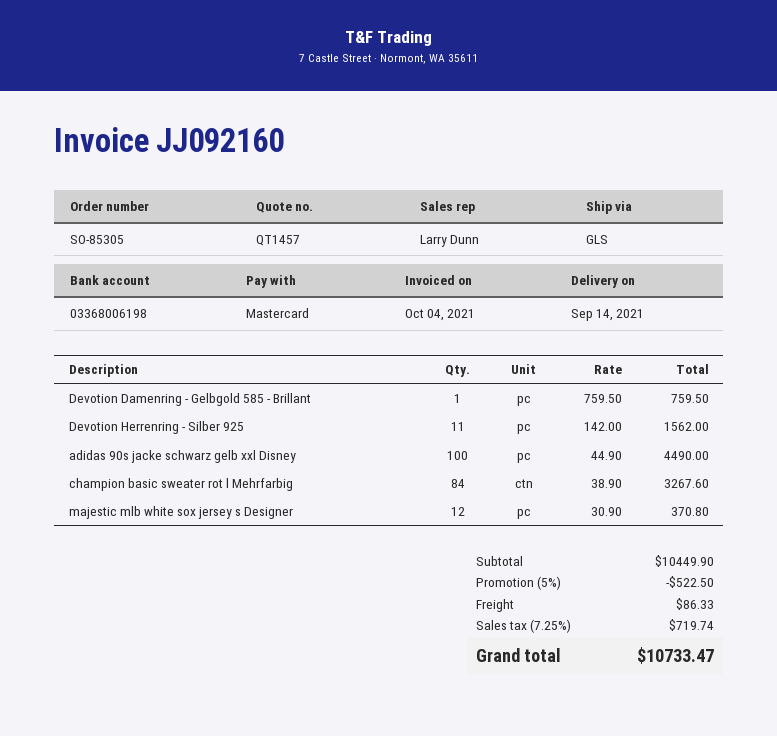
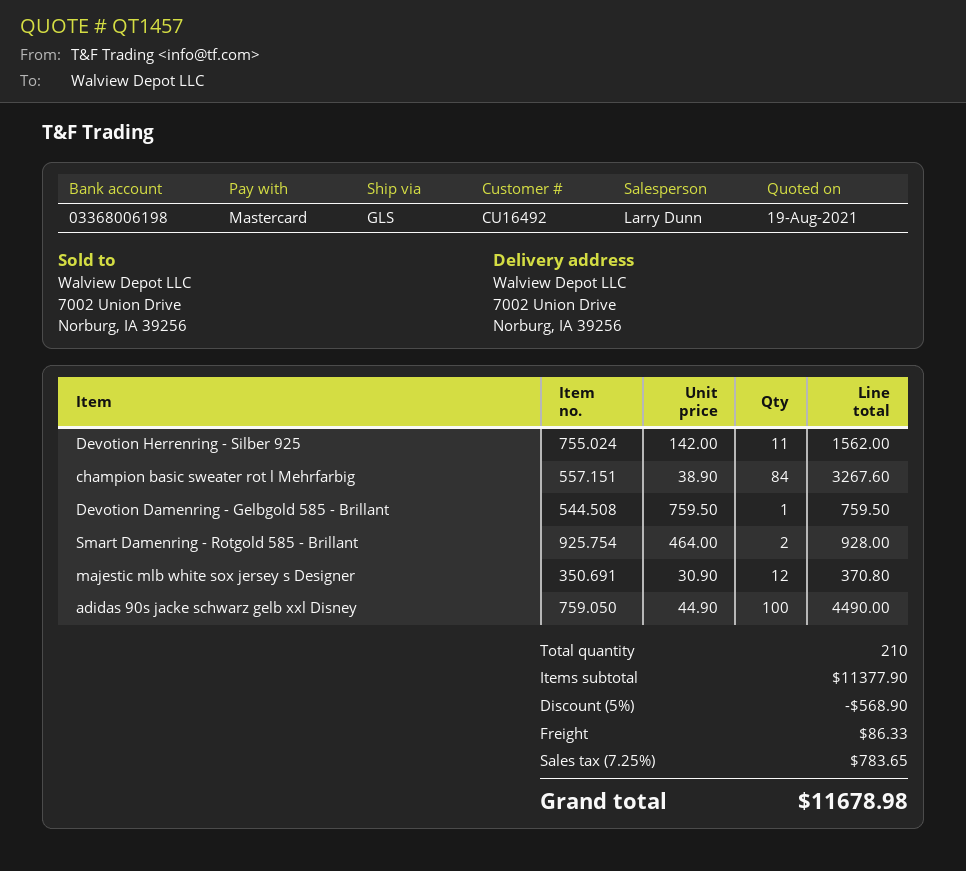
Smart Damenring - Rotgold 585 - Brillant: none -> 2 x 464.00 = 928.00
subtotal: 10449.90 -> 11377.90
discount: 5% = 522.50 -> 5% = 568.90
tax: 7.25% = 719.74 -> 7.25% = 783.65
total: 10733.47 -> 11678.98

